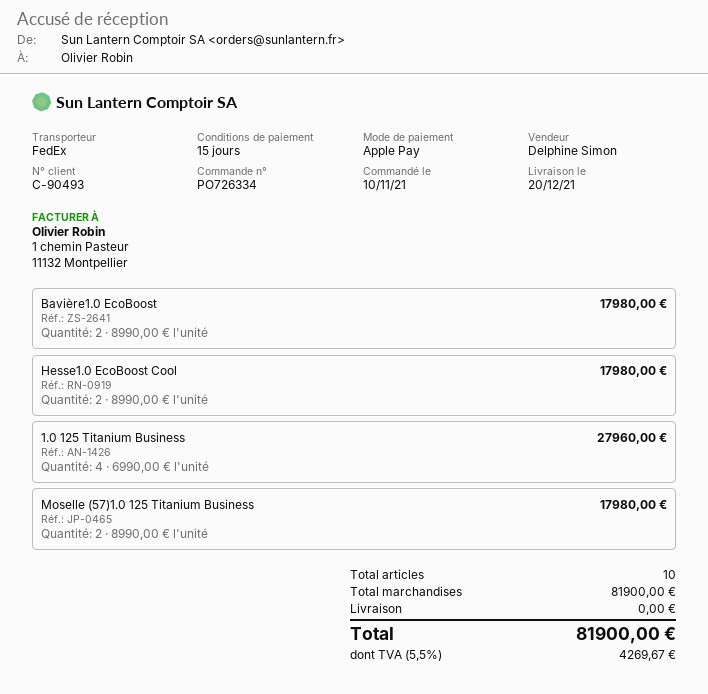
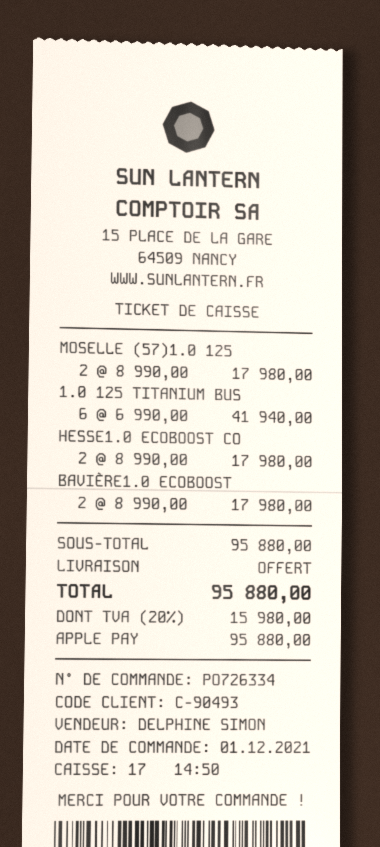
order date: 2021-11-10 -> 2021-12-01
1.0 125 Titanium Business: 4 x 6990.00 = 27960.00 -> 6 x 6990.00 = 41940.00
subtotal: 81900.00 -> 95880.00
tax: 5.5% = 4269.67 -> 20% = 15980.00
total: 81900.00 -> 95880.00

